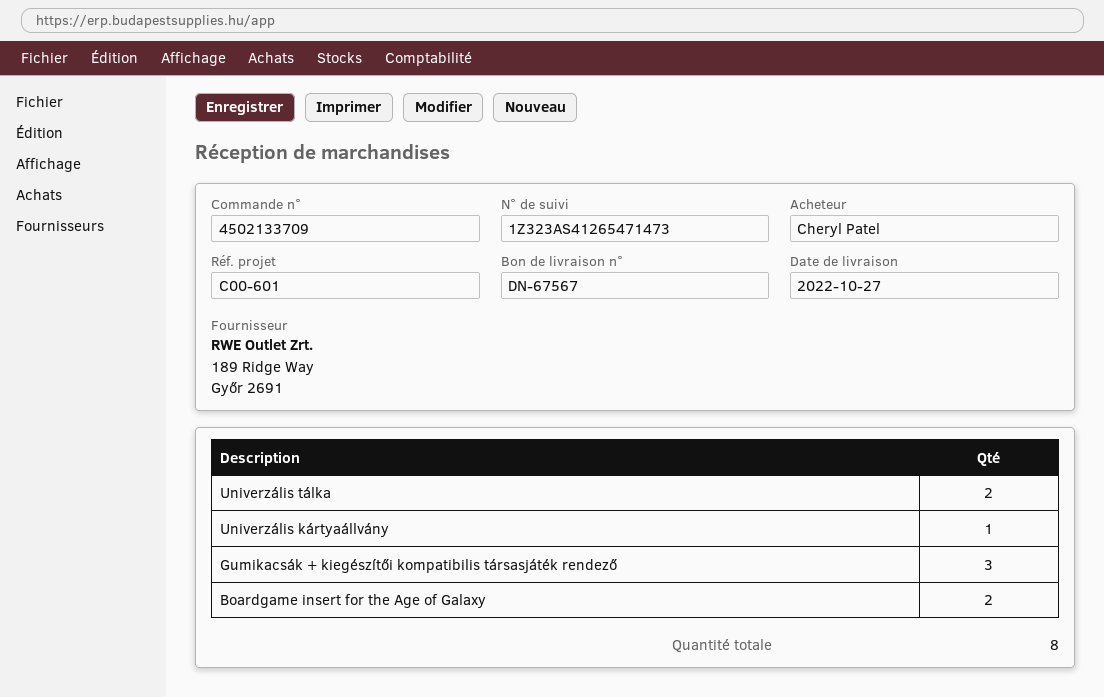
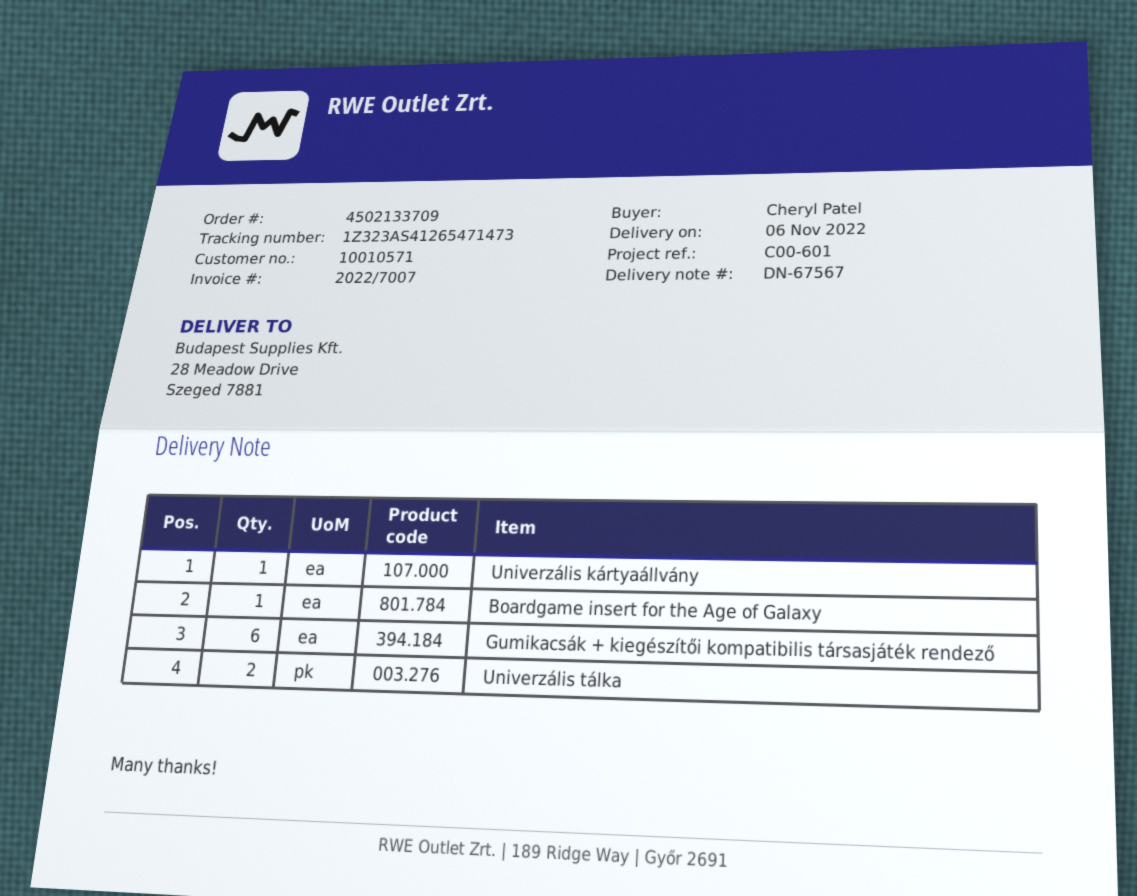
delivery date: 2022-10-27 -> 2022-11-06
Gumikacsák + kiegészítői kompatibilis társasjáték rendező: 3 -> 6
Boardgame insert for the Age of Galaxy: 2 -> 1

